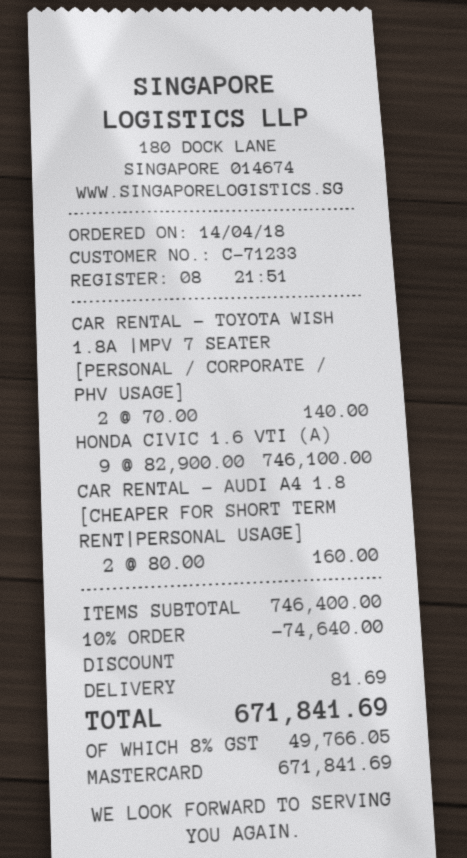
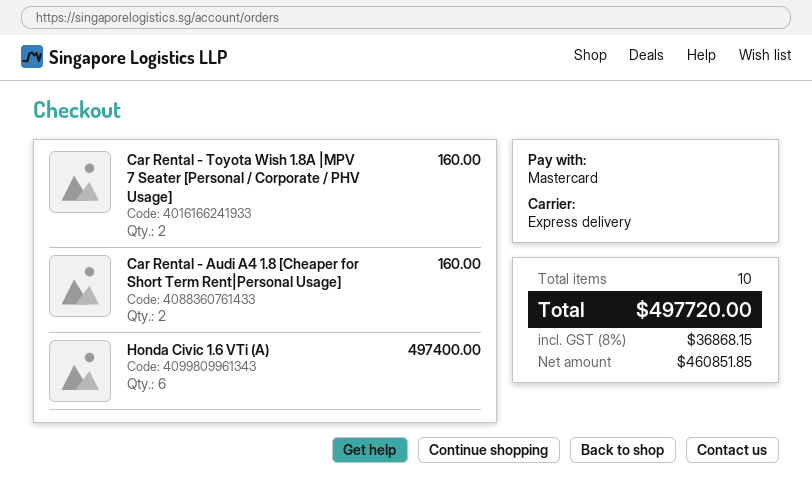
CAR RENTAL - TOYOTA WISH 1.8A |MPV 7 SEATER [PERSONAL / CORPORATE / PHV USAGE]: 2 for 140.00 -> 2 for 160.00
HONDA CIVIC 1.6 VTI (A): 9 for 746100.00 -> 6 for 497400.00
discount: 10% = 74640.00 -> none
shipping: 81.69 -> none
tax: 8% = 49766.05 -> 8% = 36868.15
total: 671841.69 -> 497720.00

